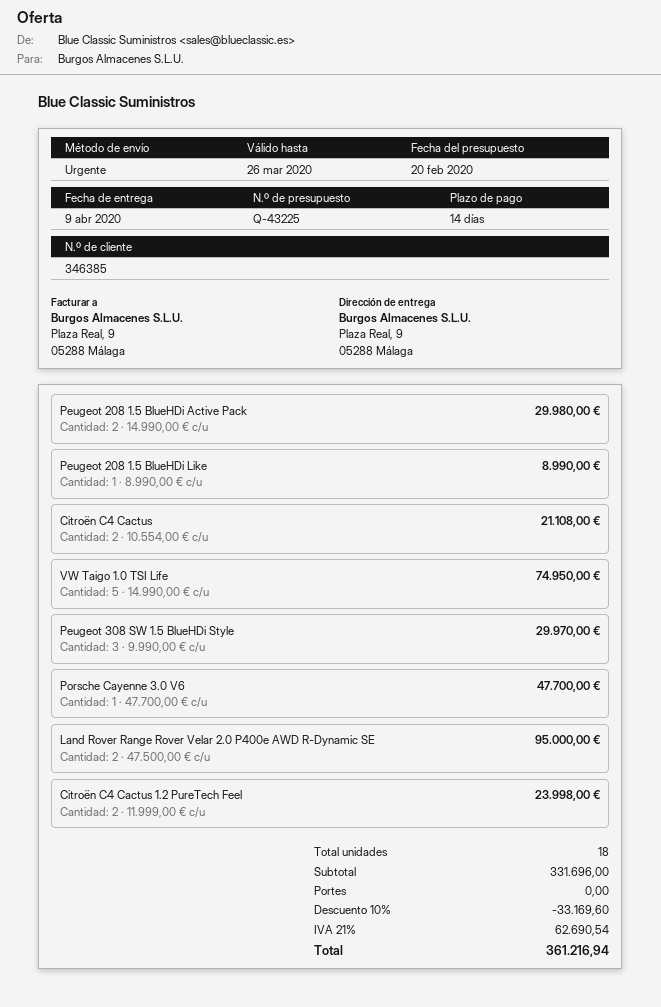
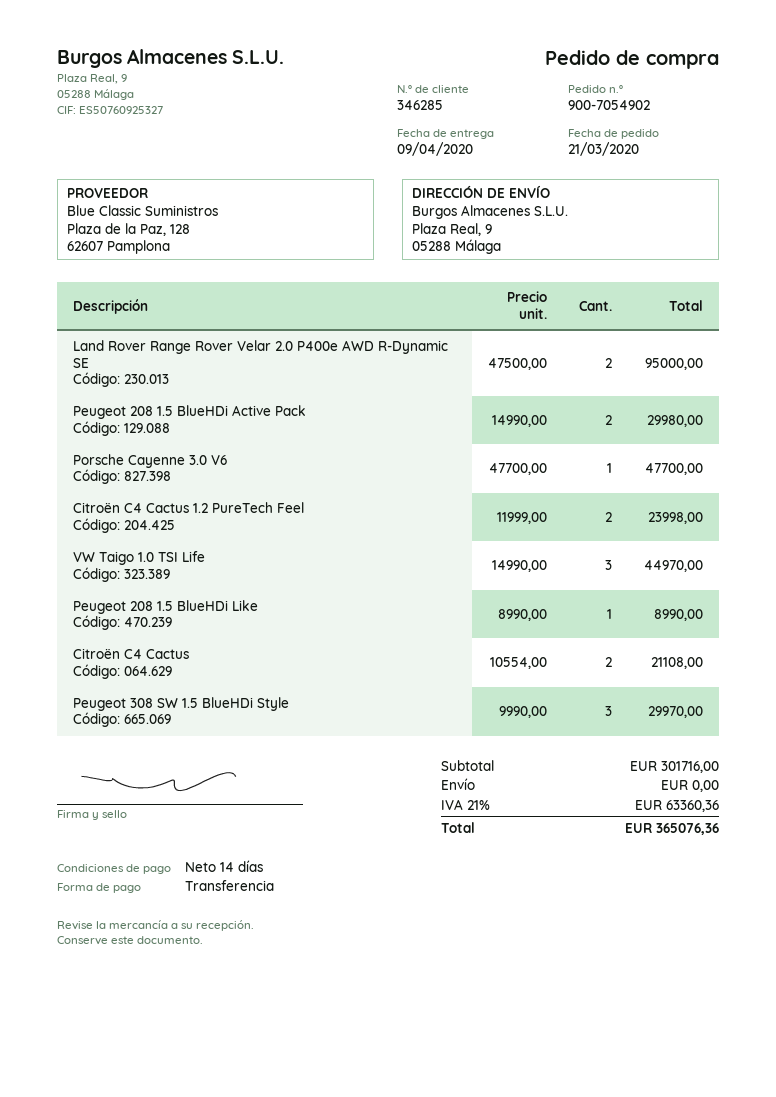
customer number: 346385 -> 346285
VW Taigo 1.0 TSI Life: 5 x 14990.00 = 74950.00 -> 3 x 14990.00 = 44970.00
subtotal: 331696.00 -> 301716.00
discount: 10% = 33169.60 -> none
tax: 21% = 62690.54 -> 21% = 63360.36
total: 361216.94 -> 365076.36

